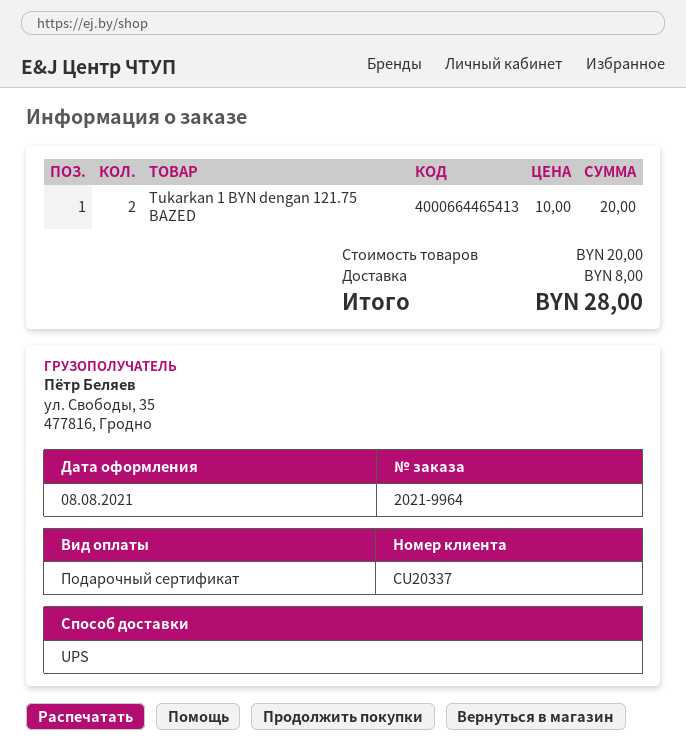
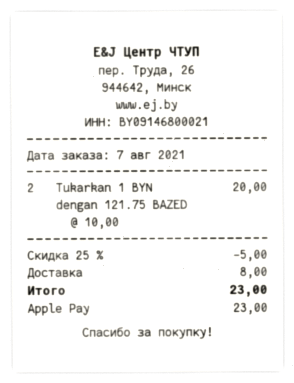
order date: 2021-08-08 -> 2021-08-07
payment method: gift card -> Apple Pay
discount: none -> 25% = 5.00
total: 28.00 -> 23.00

